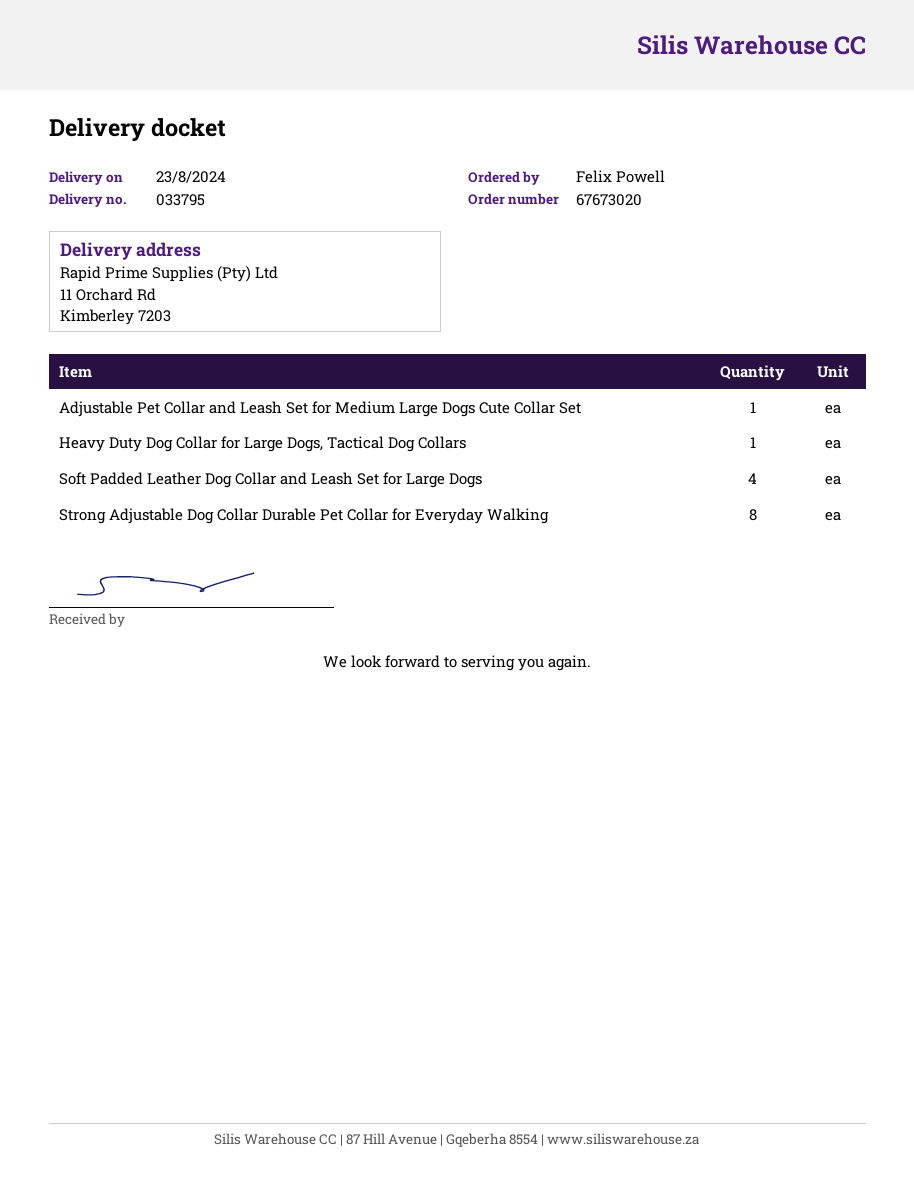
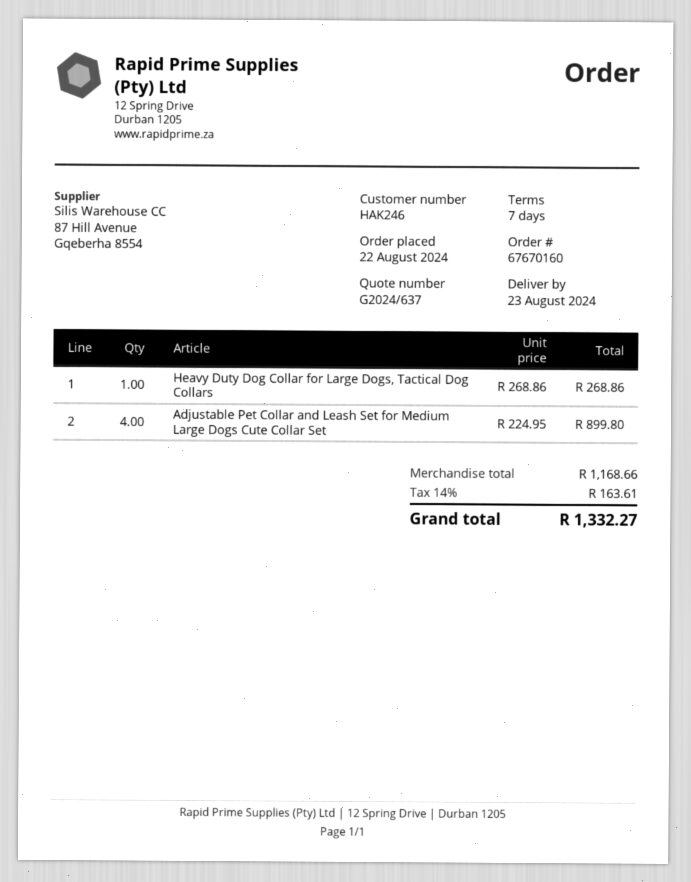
order number: 67673020 -> 67670160
Adjustable Pet Collar and Leash Set for Medium Large Dogs Cute Collar Set: 1 -> 4
Soft Padded Leather Dog Collar and Leash Set for Large Dogs: 4 -> none
Strong Adjustable Dog Collar Durable Pet Collar for Everyday Walking: 8 -> none

